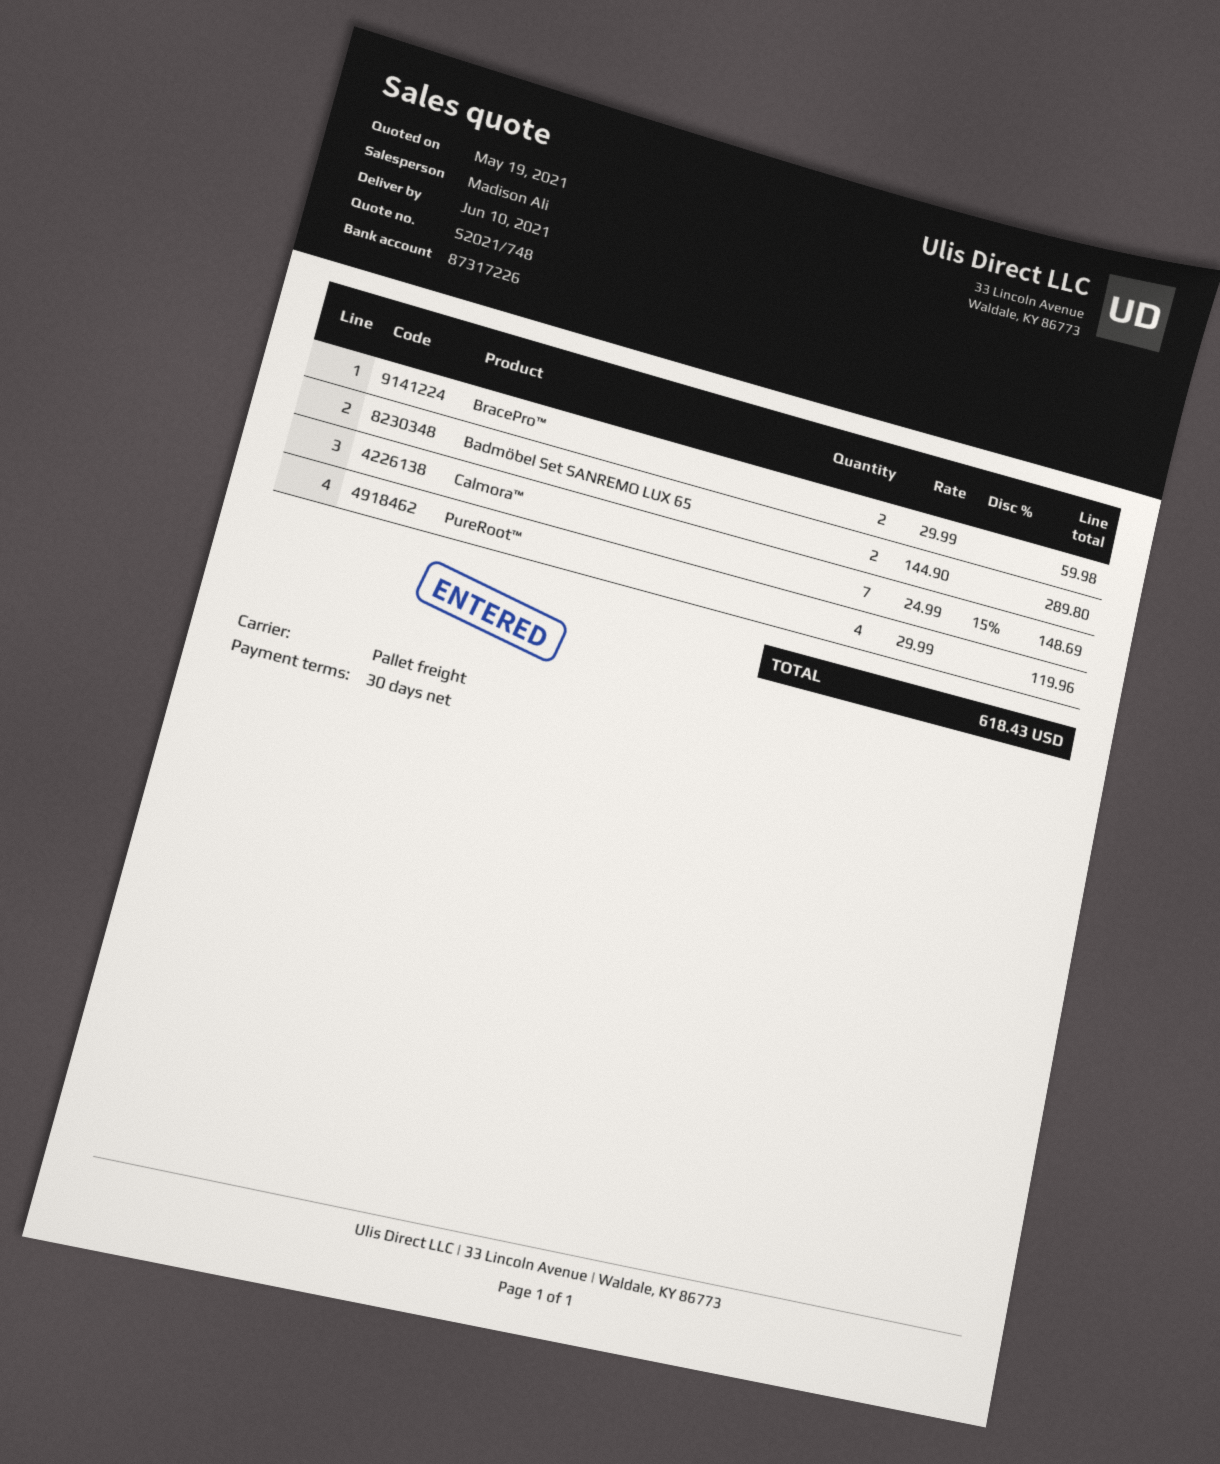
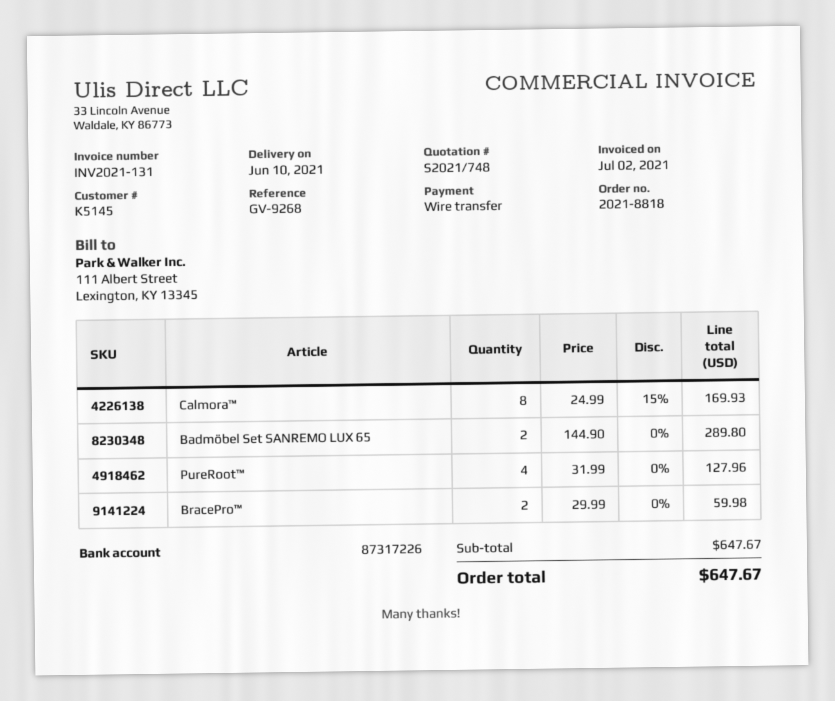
Calmora™: 7 x 24.99 - 15% = 148.69 -> 8 x 24.99 - 15% = 169.93
PureRoot™: 4 x 29.99 = 119.96 -> 4 x 31.99 = 127.96
total: 618.43 -> 647.67

